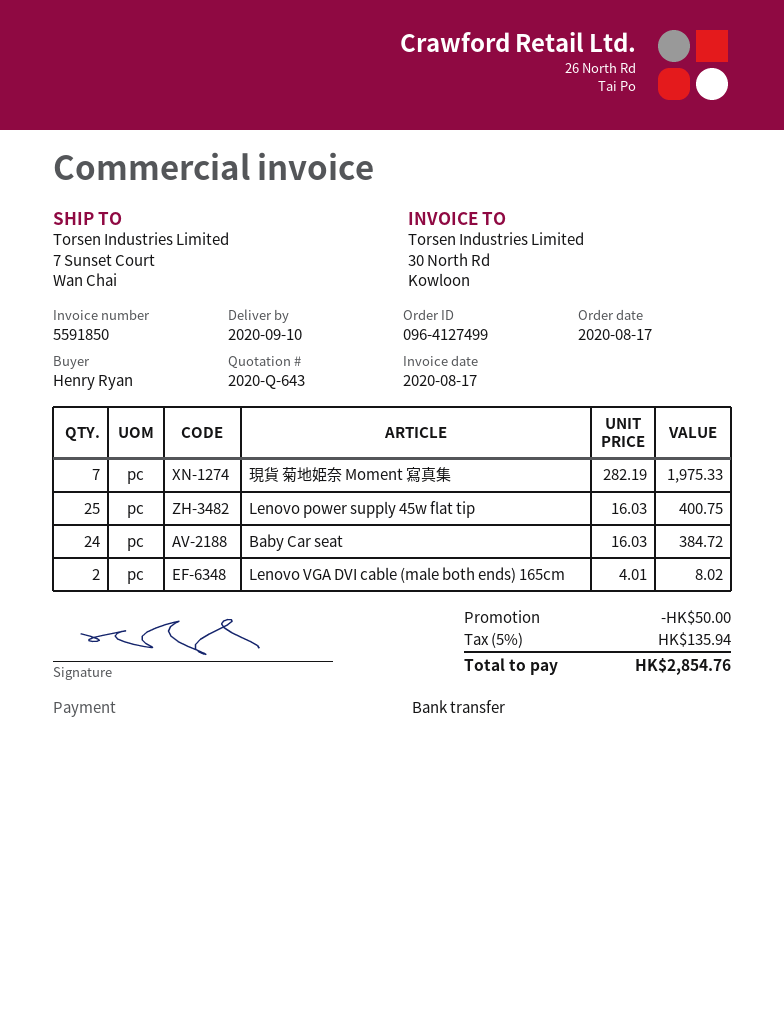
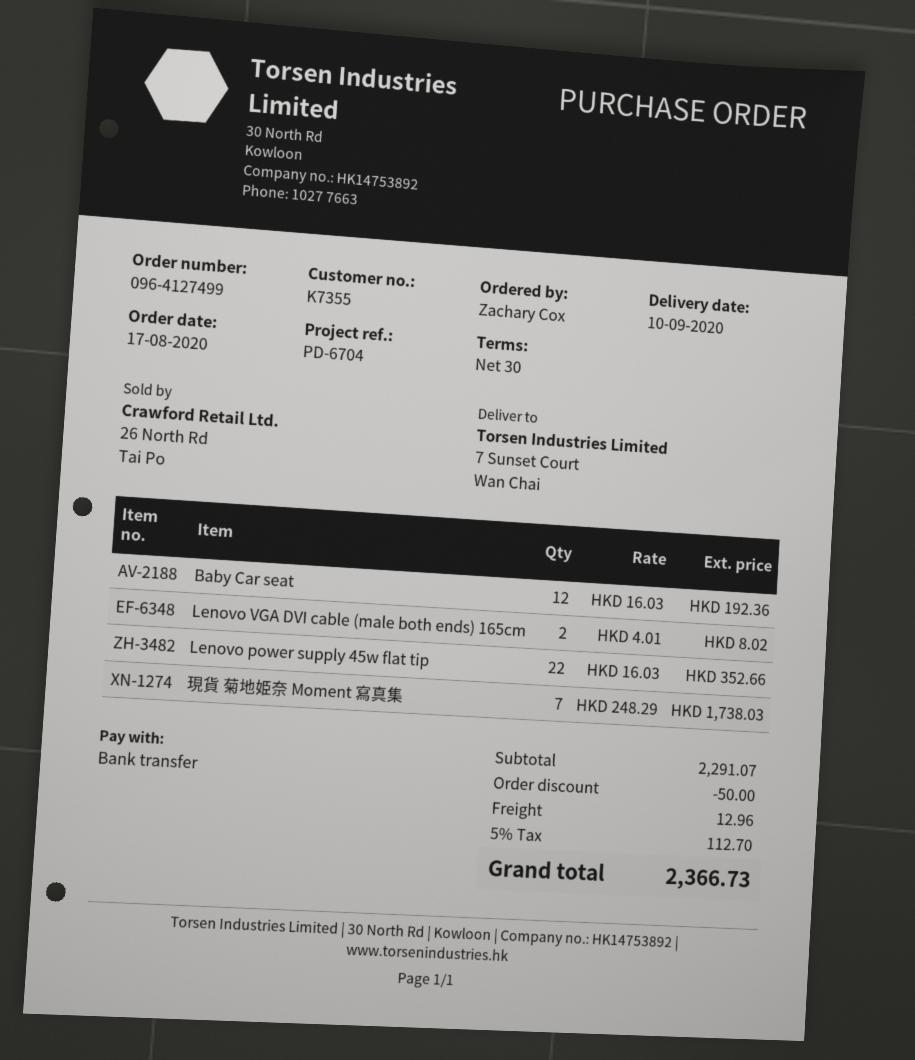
ordered by: Henry Ryan -> Zachary Cox
現貨 菊地姫奈 Moment 寫真集: 7 x 282.19 = 1975.33 -> 7 x 248.29 = 1738.03
Lenovo power supply 45w flat tip: 25 x 16.03 = 400.75 -> 22 x 16.03 = 352.66
Baby Car seat: 24 x 16.03 = 384.72 -> 12 x 16.03 = 192.36
shipping: none -> 12.96
tax: 5% = 135.94 -> 5% = 112.70
total: 2854.76 -> 2366.73

